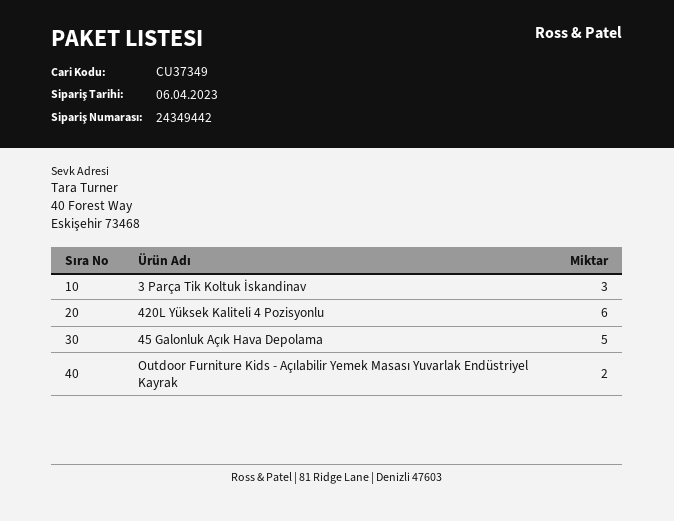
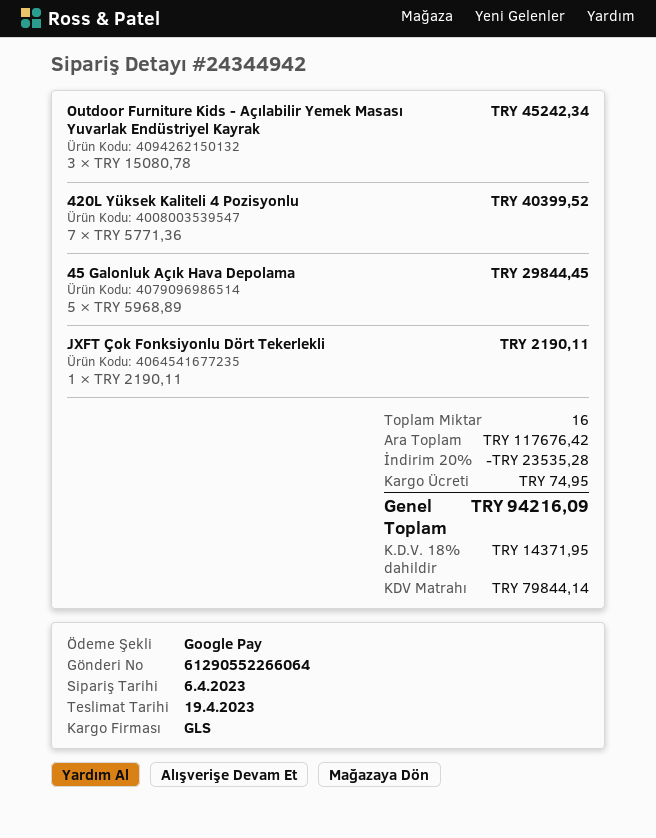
order number: 24349442 -> 24344942
3 Parça Tik Koltuk İskandinav: 3 -> none
420L Yüksek Kaliteli 4 Pozisyonlu: 6 -> 7
Outdoor Furniture Kids - Açılabilir Yemek Masası Yuvarlak Endüstriyel Kayrak: 2 -> 3
JXFT Çok Fonksiyonlu Dört Tekerlekli: none -> 1

